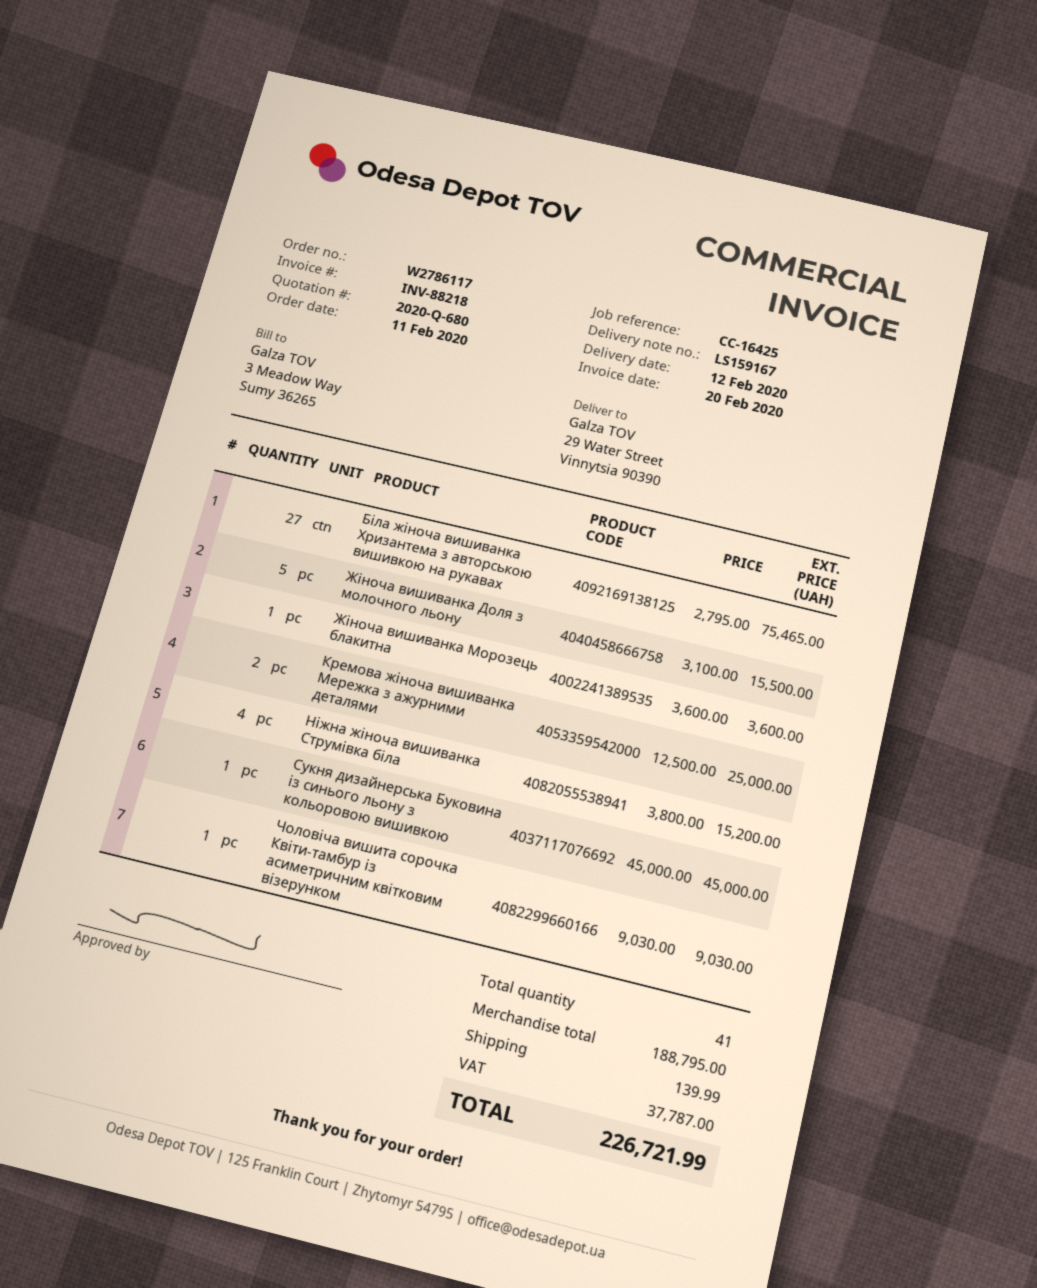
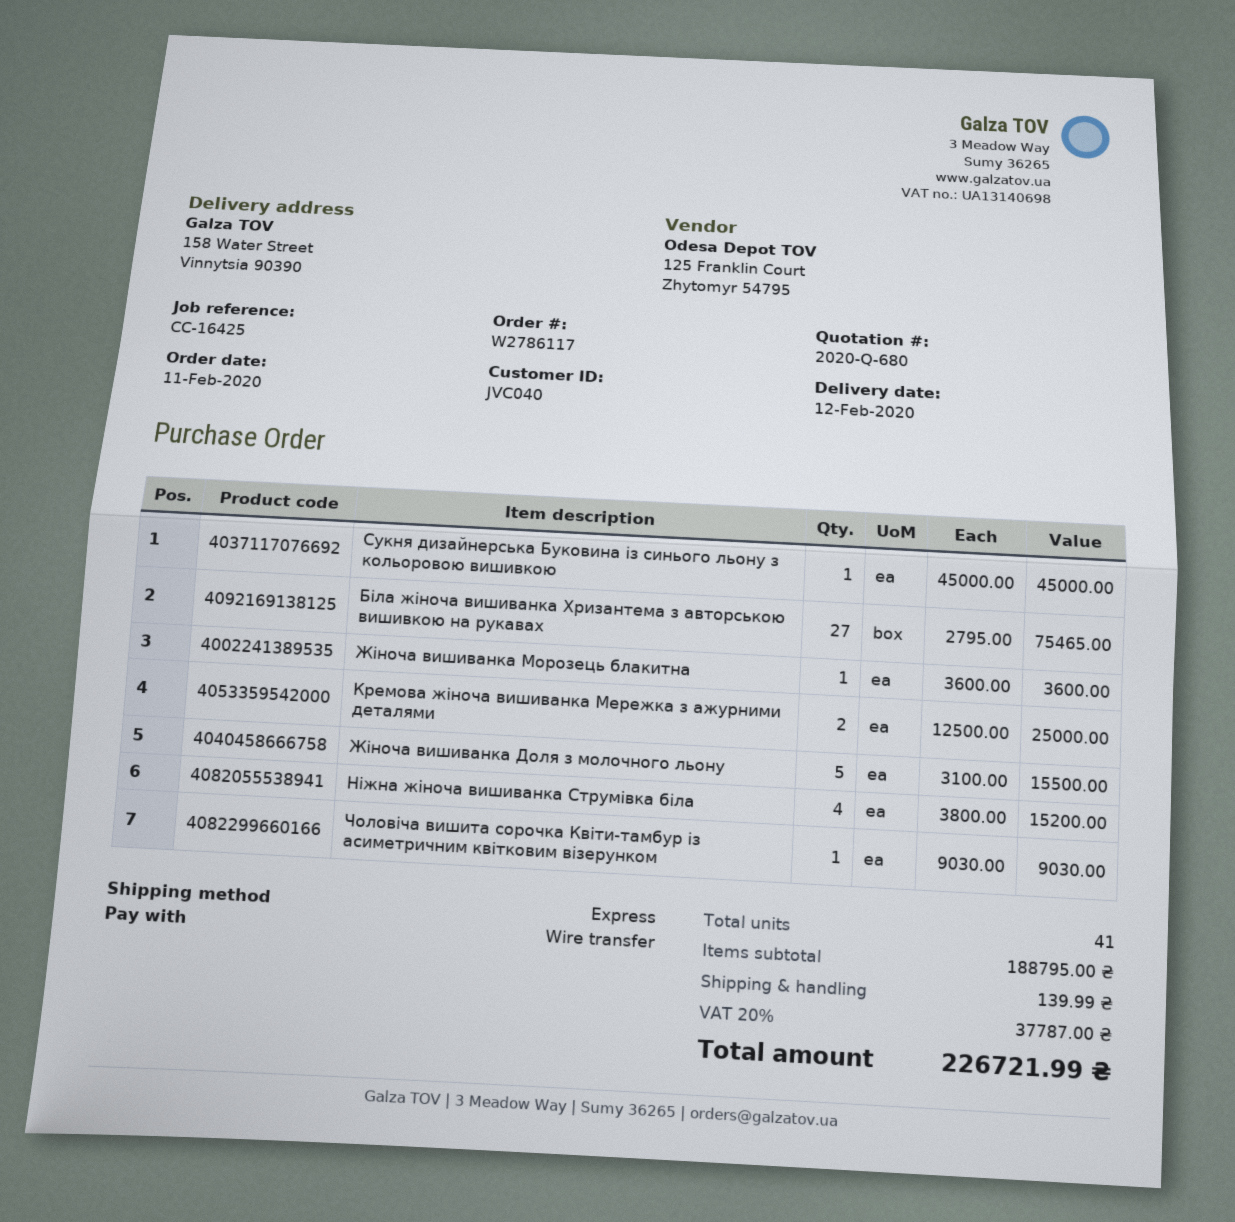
ship to: 29 Water Street, Vinnytsia 90390 -> 158 Water Street, Vinnytsia 90390

